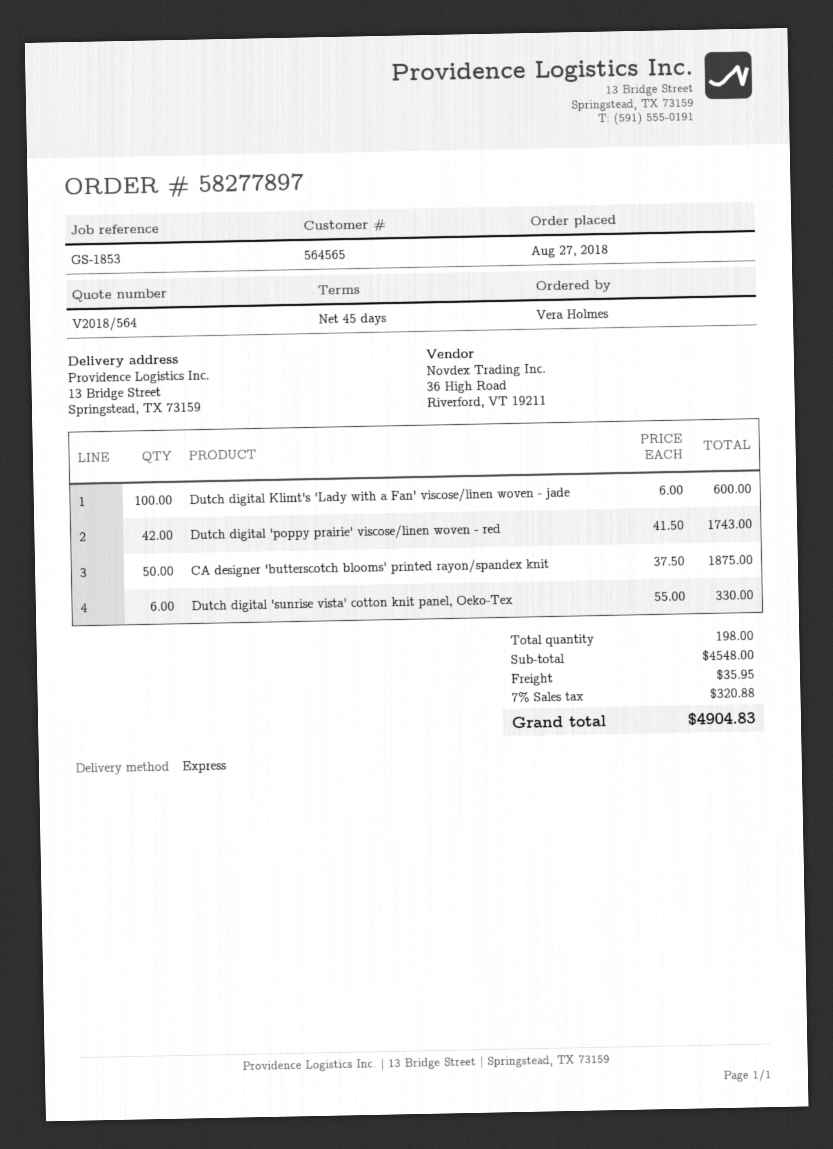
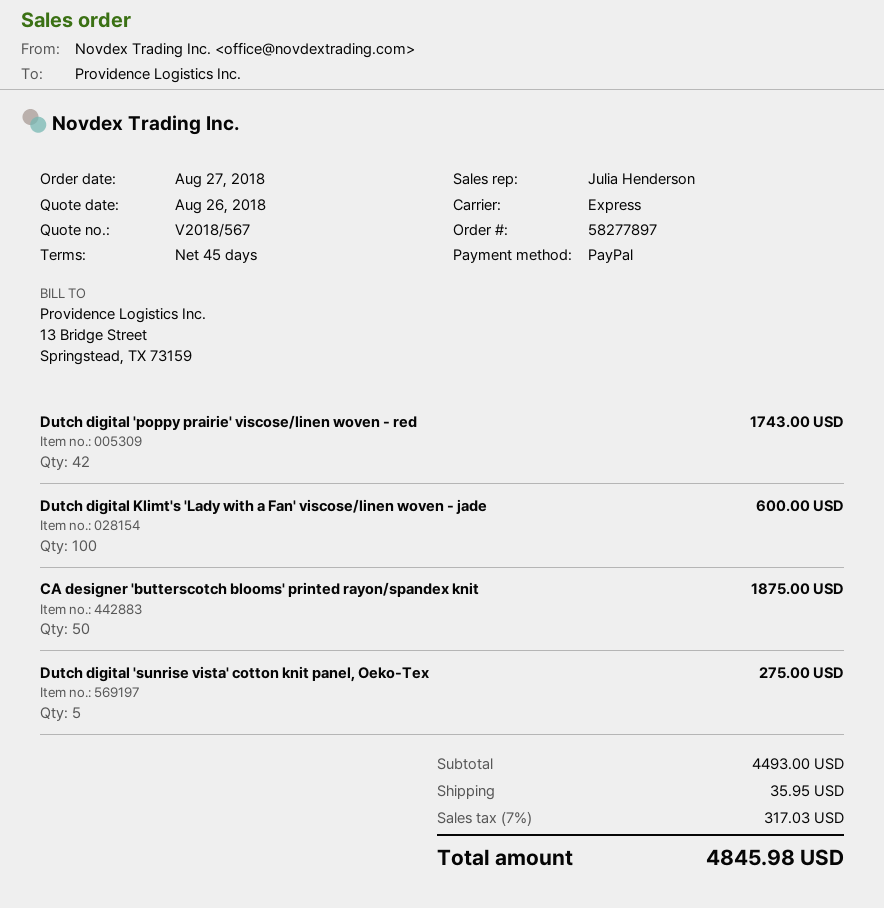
quote number: V2018/564 -> V2018/567
Dutch digital 'sunrise vista' cotton knit panel, Oeko-Tex: 6 for 330.00 -> 5 for 275.00
subtotal: 4548.00 -> 4493.00
tax: 7% = 320.88 -> 7% = 317.03
total: 4904.83 -> 4845.98

